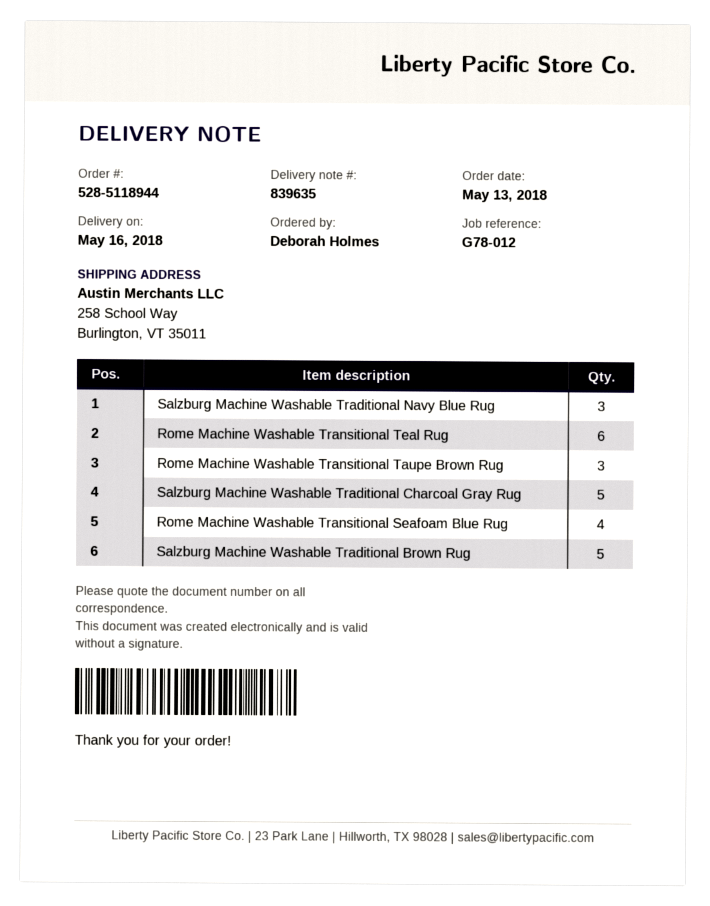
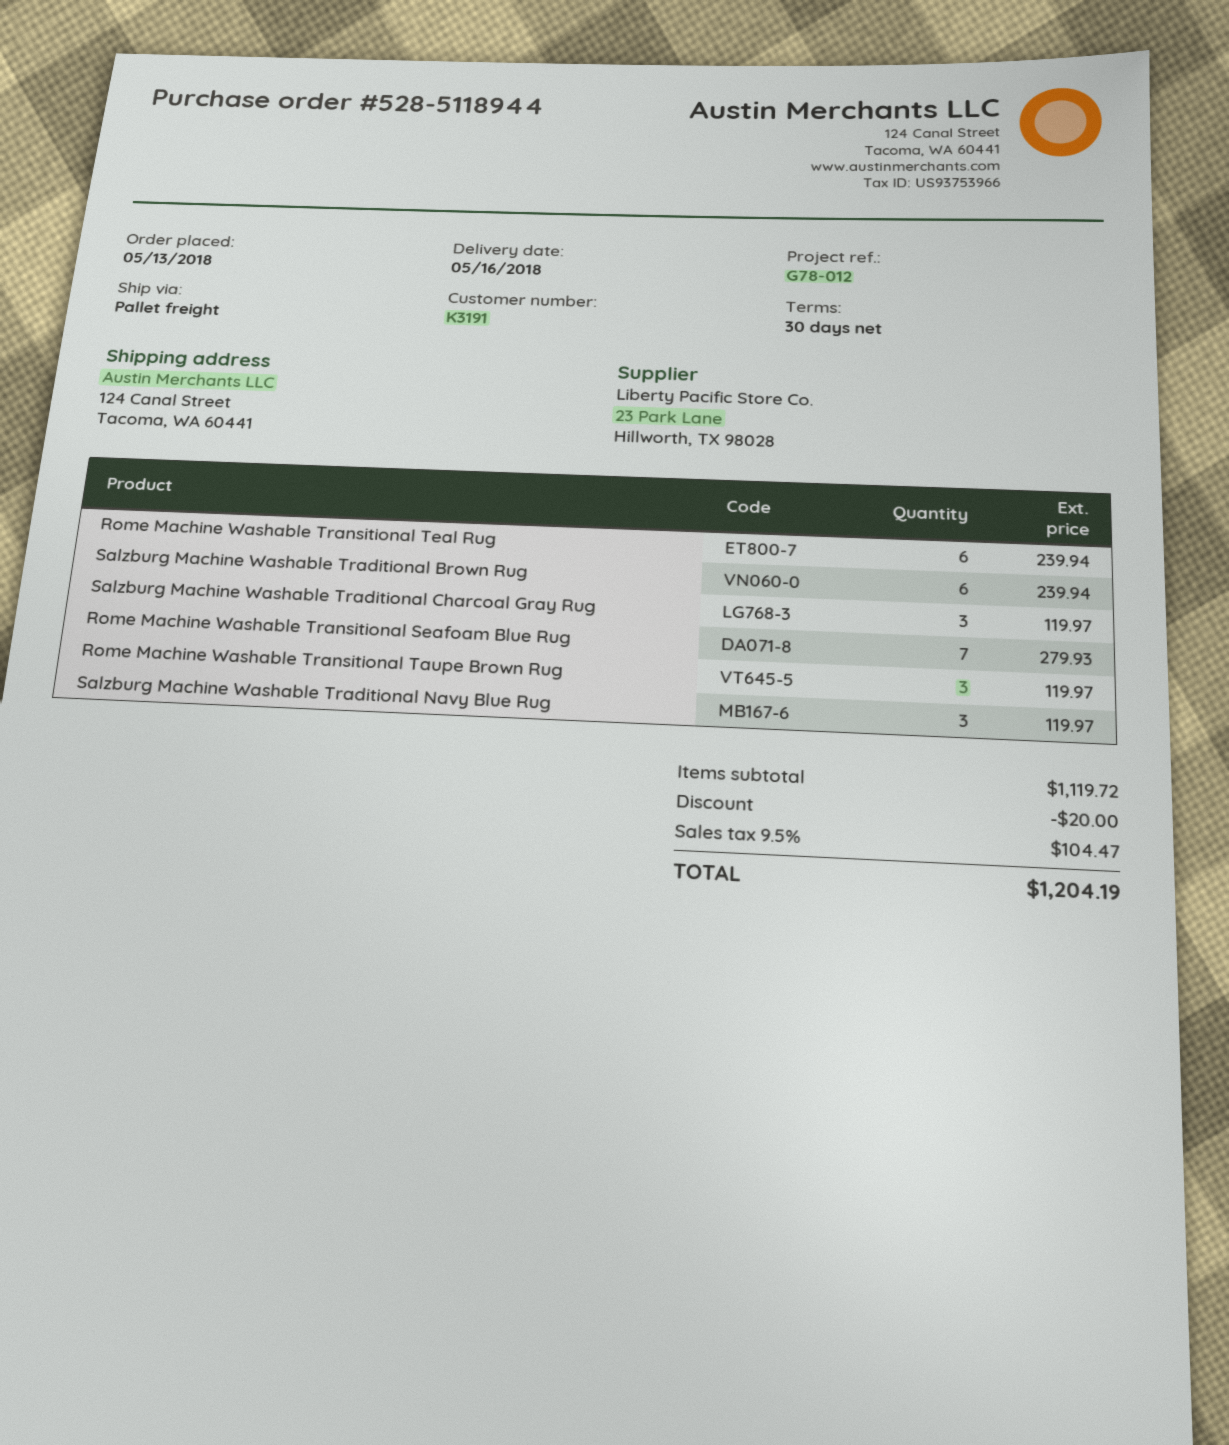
ship to: 258 School Way, Burlington, VT 35011 -> 124 Canal Street, Tacoma, WA 60441
Salzburg Machine Washable Traditional Charcoal Gray Rug: 5 -> 3
Rome Machine Washable Transitional Seafoam Blue Rug: 4 -> 7
Salzburg Machine Washable Traditional Brown Rug: 5 -> 6

